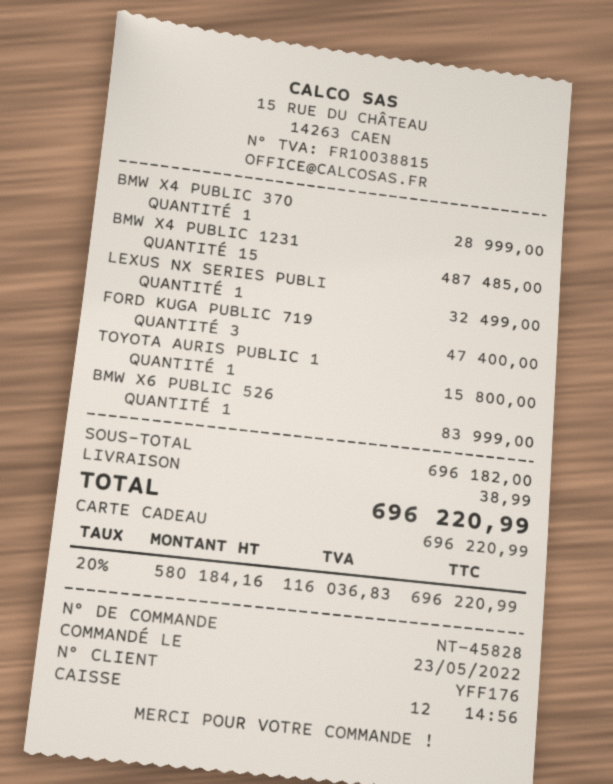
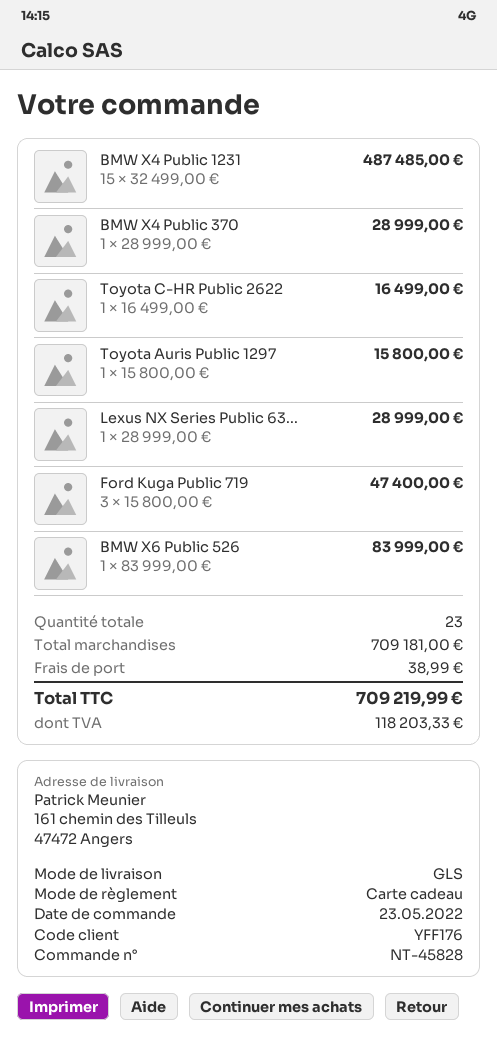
LEXUS NX SERIES PUBLI: 1 for 32499.00 -> 1 for 28999.00
Toyota C-HR Public 2622: none -> 1 for 16499.00
subtotal: 696182.00 -> 709181.00
tax: 116036.83 -> 118203.33
total: 696220.99 -> 709219.99

